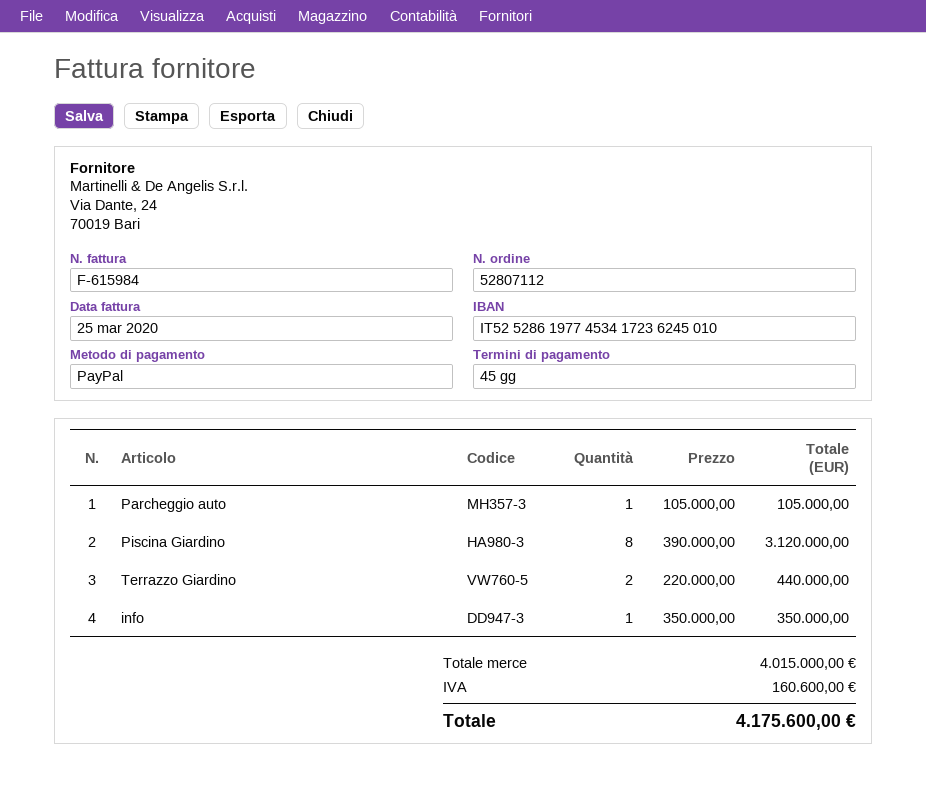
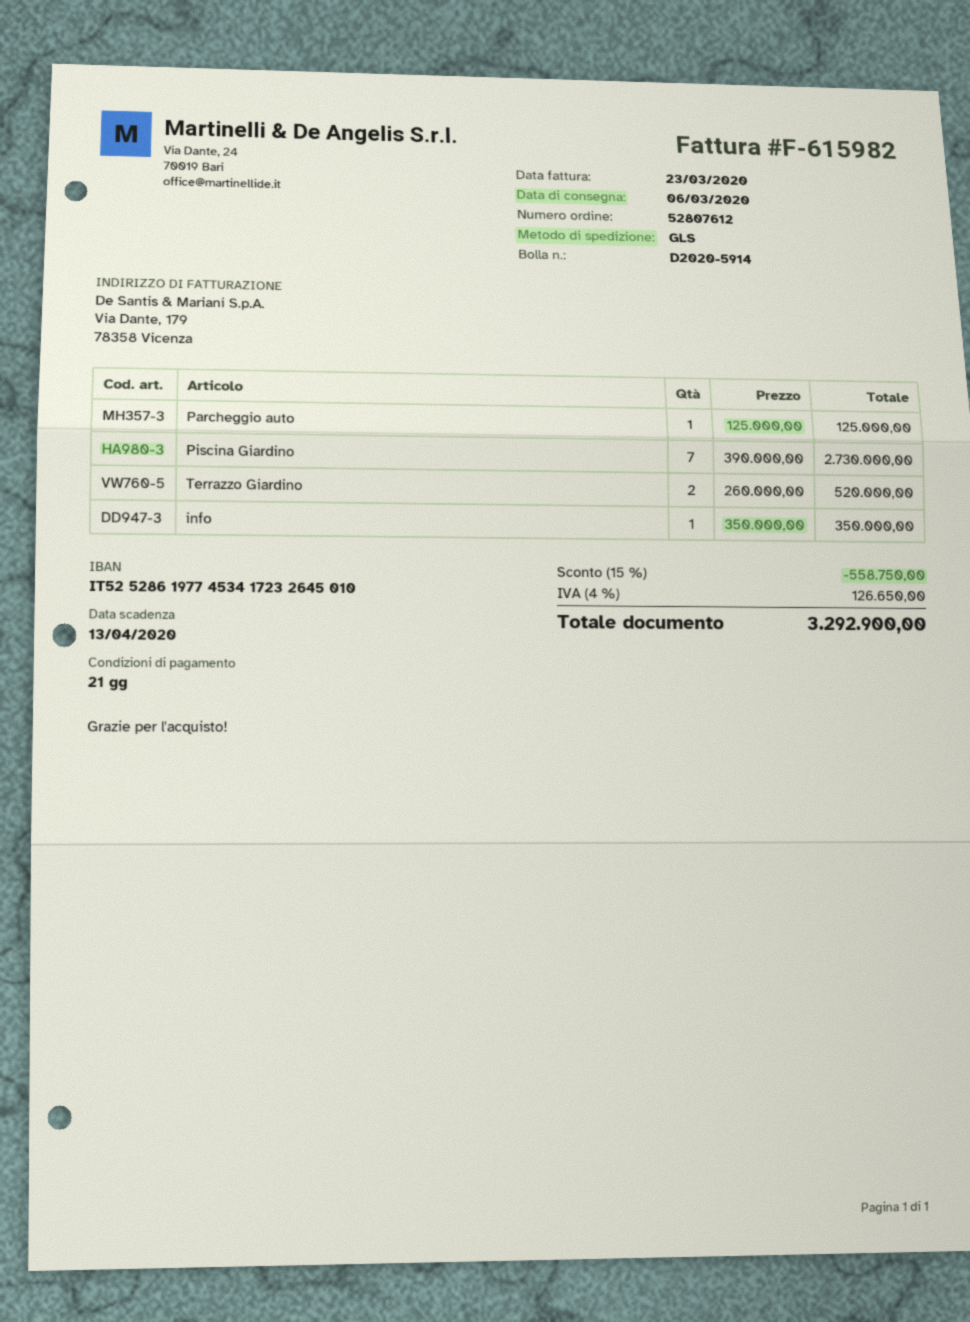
order number: 52807112 -> 52807612
invoice number: F-615984 -> F-615982
invoice date: 2020-03-25 -> 2020-03-23
payment terms: 45 days -> 21 days
bank account: IT5252861977453417236245010 -> IT5252861977453417232645010
Parcheggio auto: 1 x 105000.00 = 105000.00 -> 1 x 125000.00 = 125000.00
Piscina Giardino: 8 x 390000.00 = 3120000.00 -> 7 x 390000.00 = 2730000.00
Terrazzo Giardino: 2 x 220000.00 = 440000.00 -> 2 x 260000.00 = 520000.00
discount: none -> 15% = 558750.00
tax: 160600.00 -> 126650.00
total: 4175600.00 -> 3292900.00

